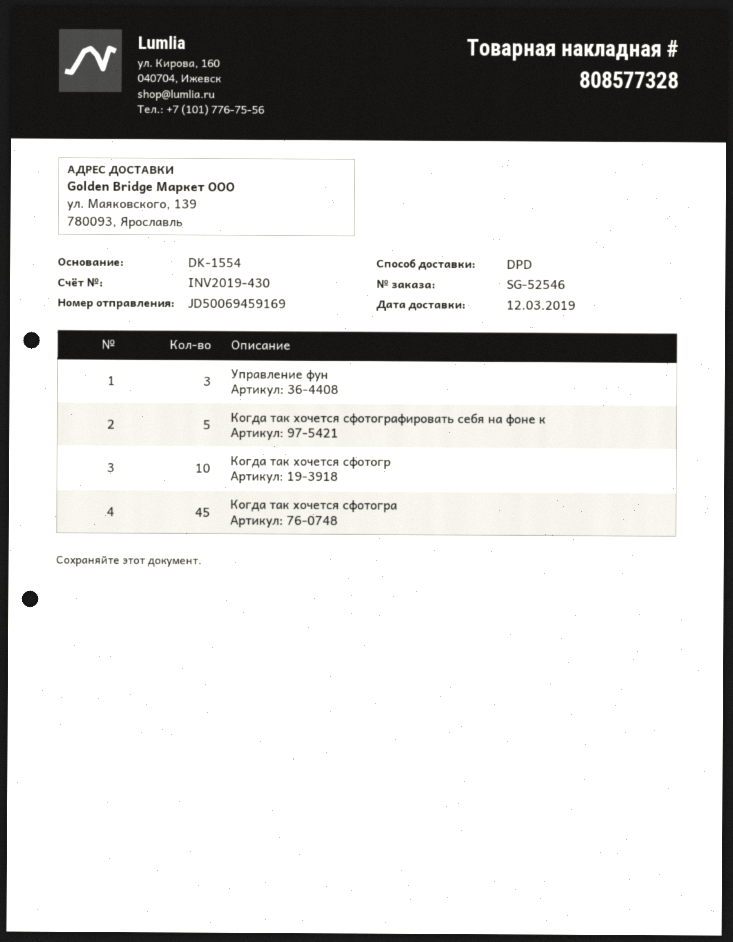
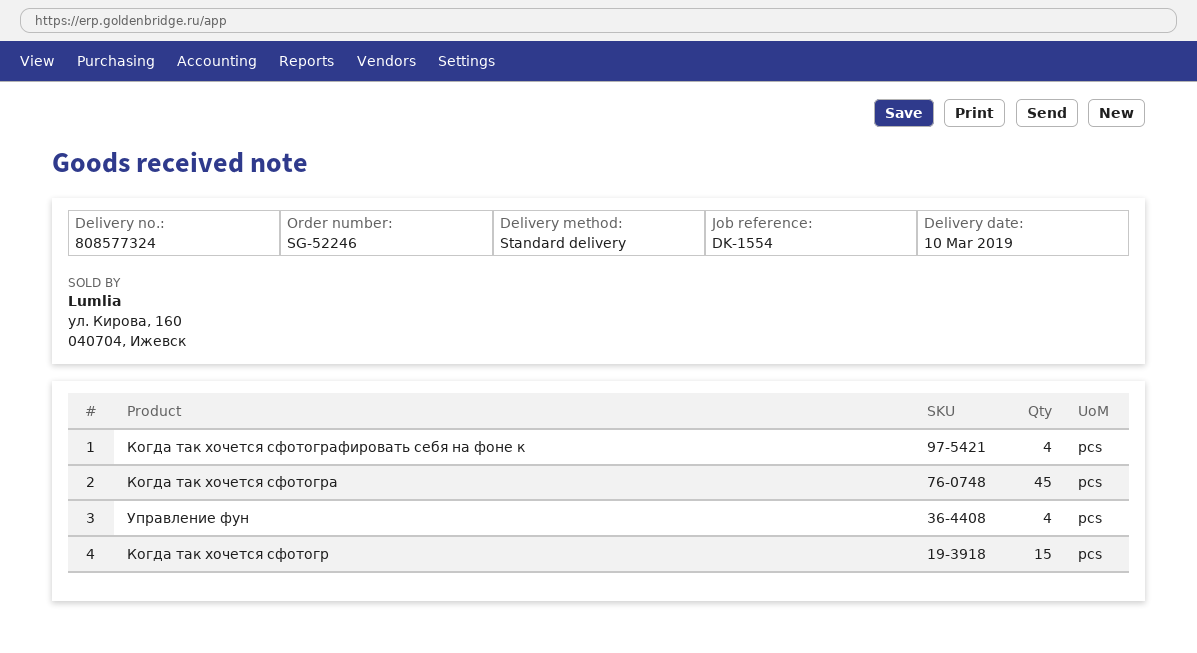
order number: SG-52546 -> SG-52246
delivery note number: 808577328 -> 808577324
delivery date: 2019-03-12 -> 2019-03-10
shipping method: DPD -> standard
Управление фун: 3 -> 4
Когда так хочется сфотографировать себя на фоне к: 5 -> 4
Когда так хочется сфотогр: 10 -> 15

